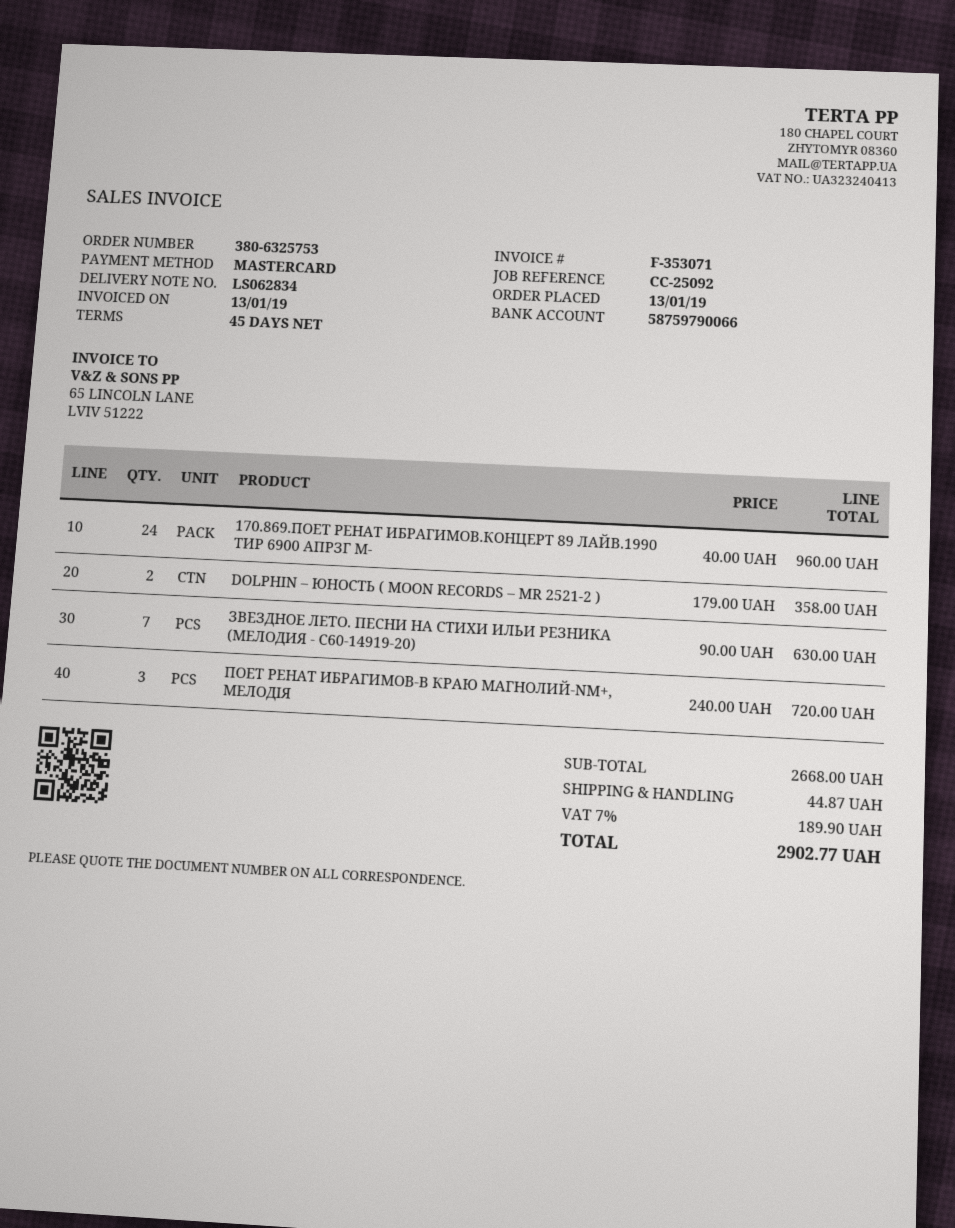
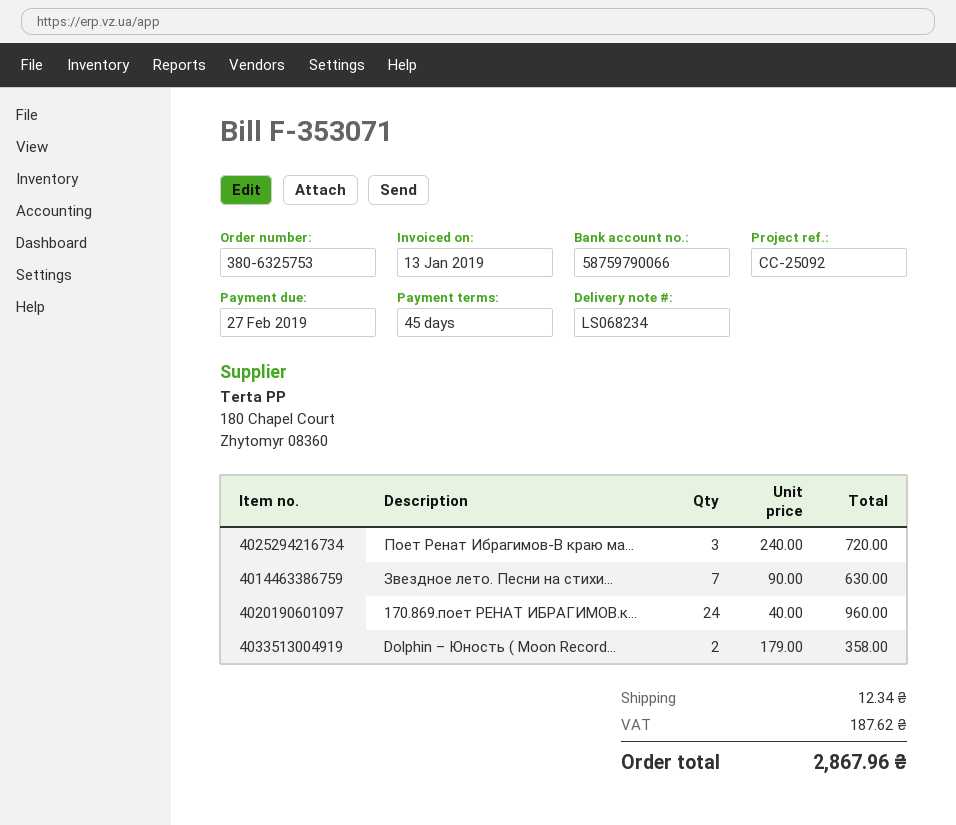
delivery note number: LS062834 -> LS068234
shipping: 44.87 -> 12.34
tax: 189.90 -> 187.62
total: 2902.77 -> 2867.96

